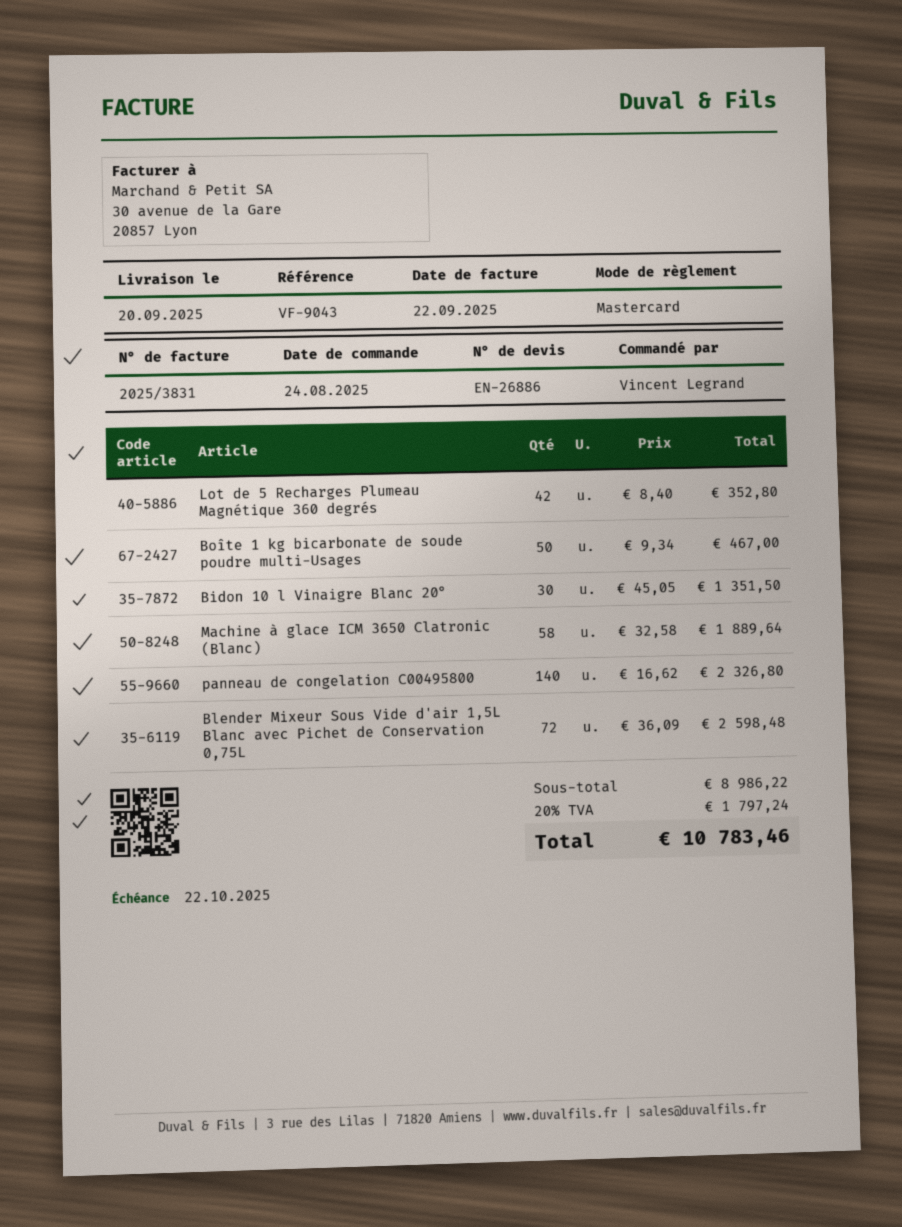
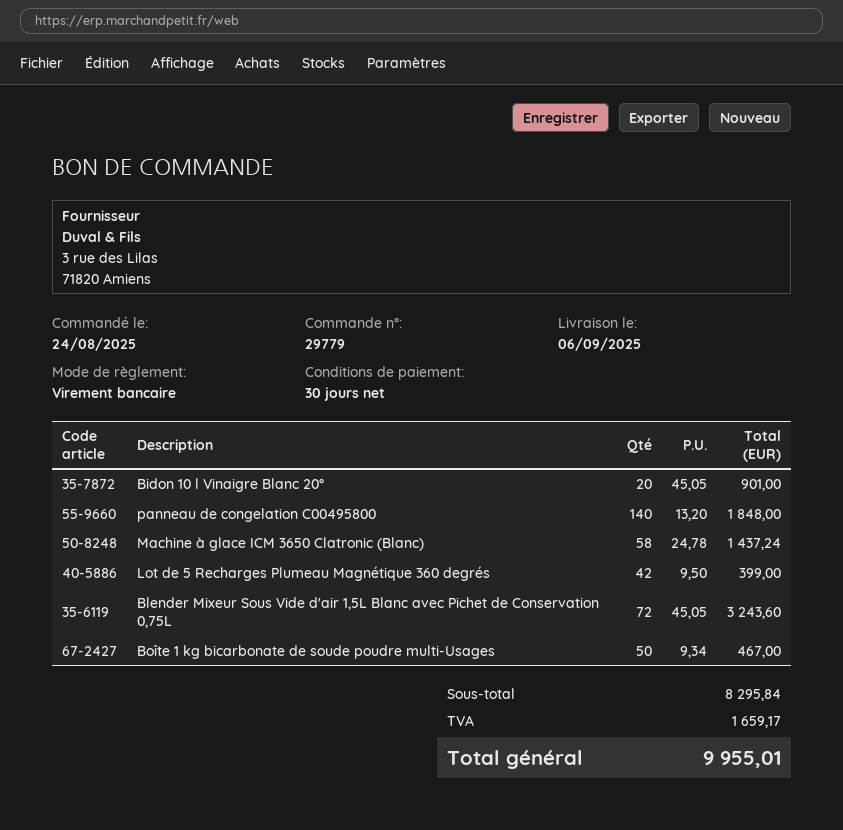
delivery date: 2025-09-20 -> 2025-09-06
payment method: Mastercard -> bank transfer
Lot de 5 Recharges Plumeau Magnétique 360 degrés: 42 x 8.40 = 352.80 -> 42 x 9.50 = 399.00
Bidon 10 l Vinaigre Blanc 20°: 30 x 45.05 = 1351.50 -> 20 x 45.05 = 901.00
Machine à glace ICM 3650 Clatronic (Blanc): 58 x 32.58 = 1889.64 -> 58 x 24.78 = 1437.24
panneau de congelation C00495800: 140 x 16.62 = 2326.80 -> 140 x 13.20 = 1848.00
Blender Mixeur Sous Vide d'air 1,5L Blanc avec Pichet de Conservation 0,75L: 72 x 36.09 = 2598.48 -> 72 x 45.05 = 3243.60
subtotal: 8986.22 -> 8295.84
tax: 1797.24 -> 1659.17
total: 10783.46 -> 9955.01

